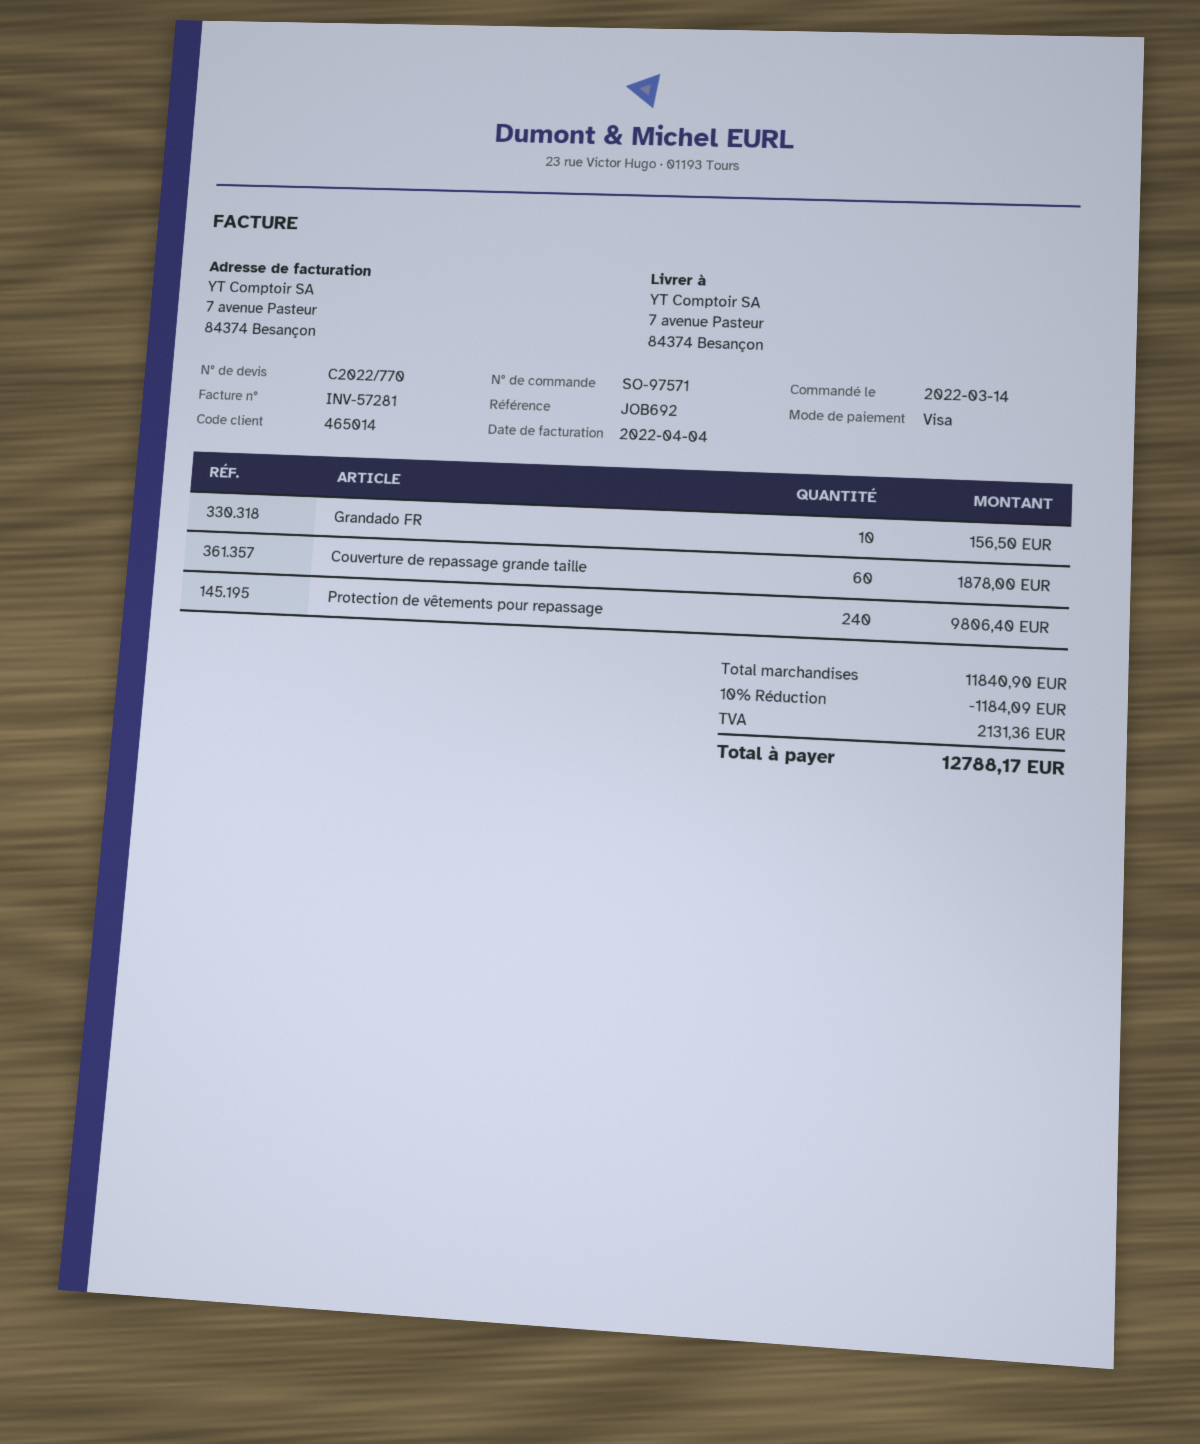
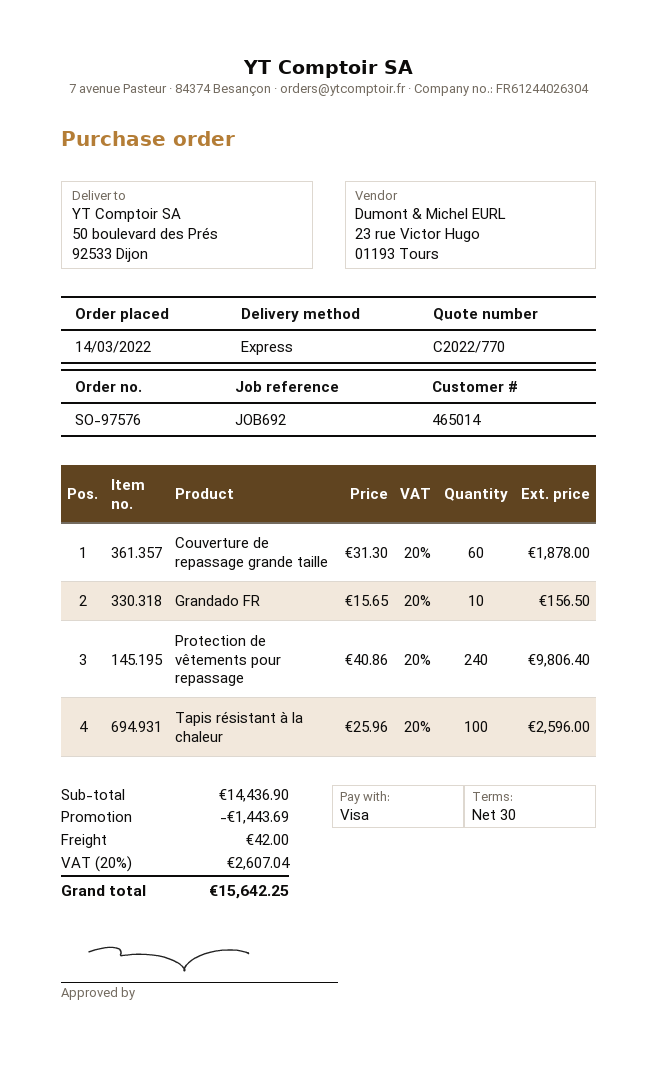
order number: SO-97571 -> SO-97576
ship to: 7 avenue Pasteur, 84374 Besançon -> 50 boulevard des Prés, 92533 Dijon
Tapis résistant à la chaleur: none -> 100 for 2596.00
subtotal: 11840.90 -> 14436.90
discount: 1184.09 -> 1443.69
shipping: none -> 42.00
tax: 2131.36 -> 2607.04
total: 12788.17 -> 15642.25

